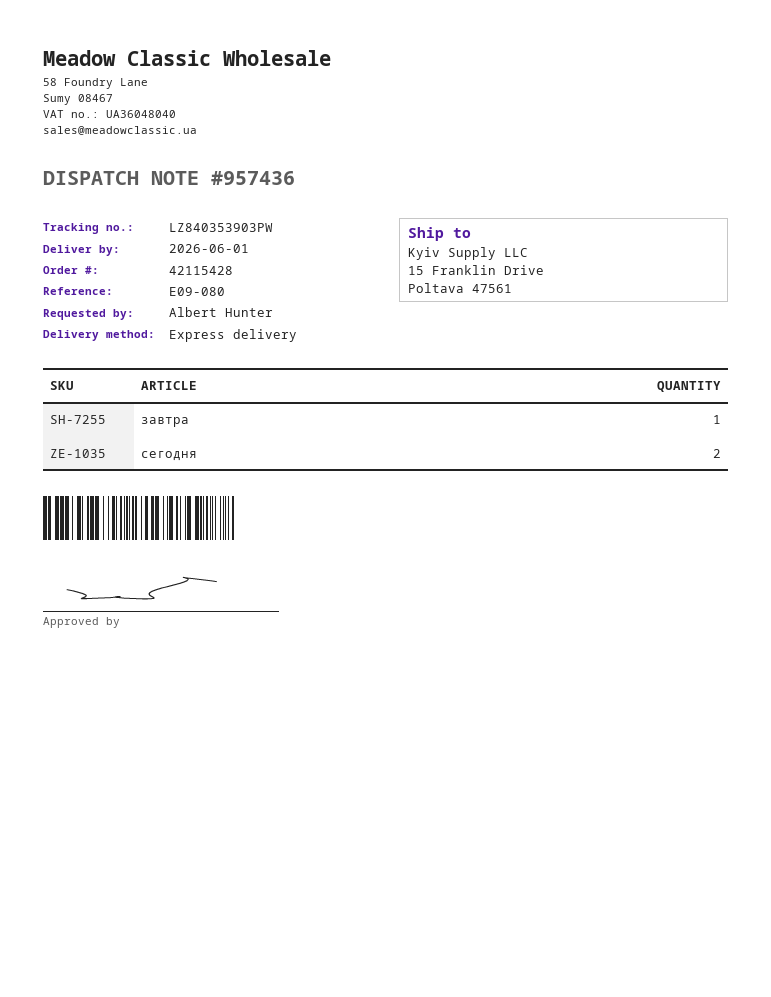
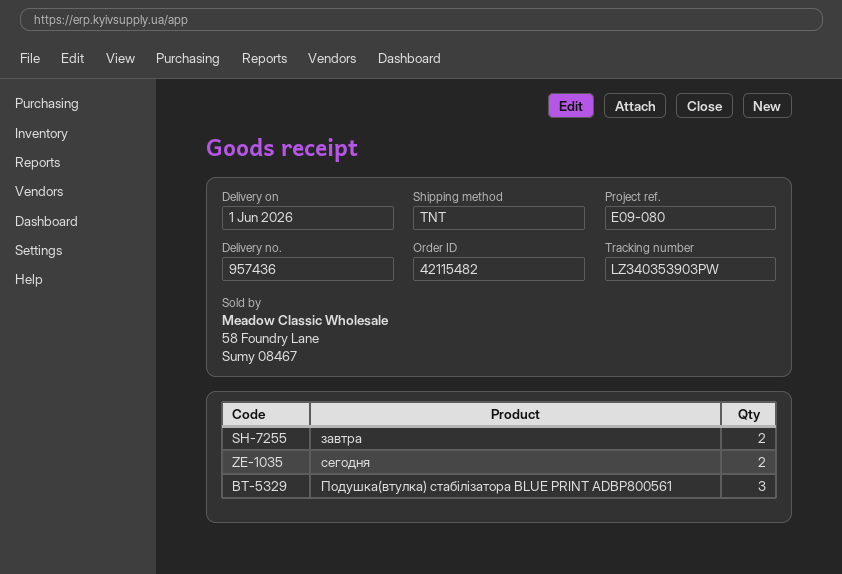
order number: 42115428 -> 42115482
shipping method: express -> TNT
tracking number: LZ840353903PW -> LZ340353903PW
завтра: 1 -> 2
Подушка(втулка) стабілізатора BLUE PRINT ADBP800561: none -> 3

